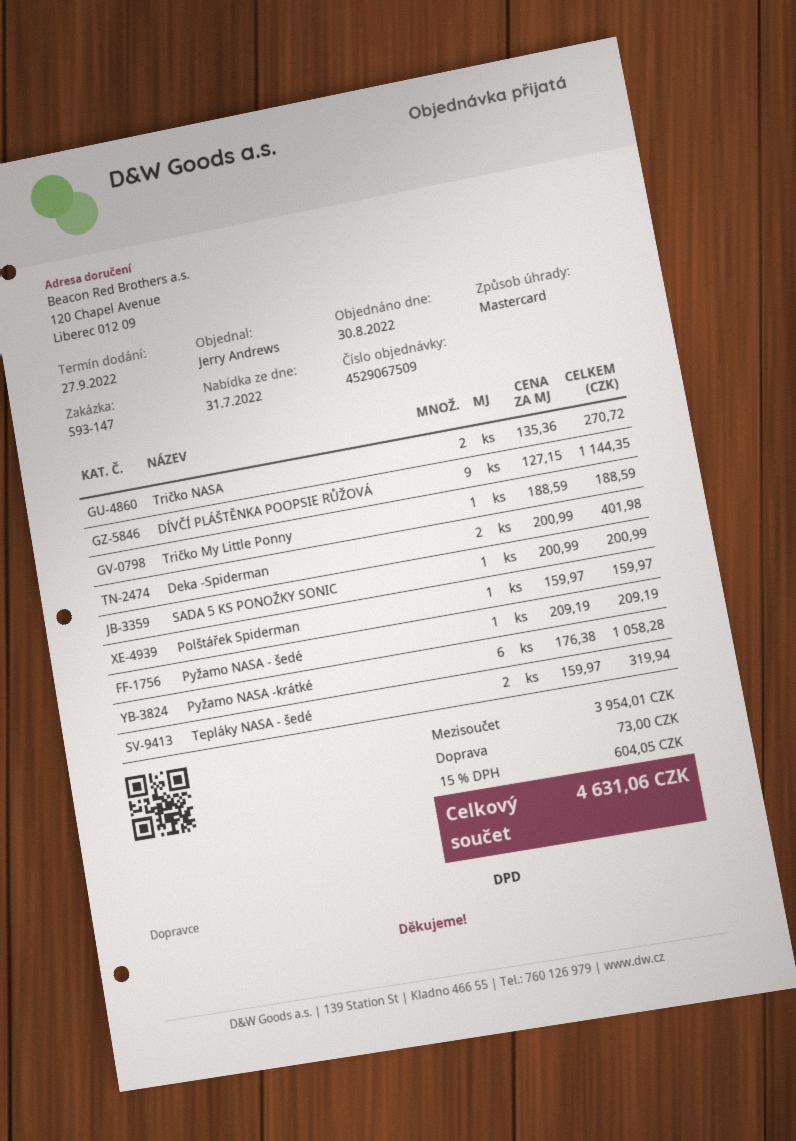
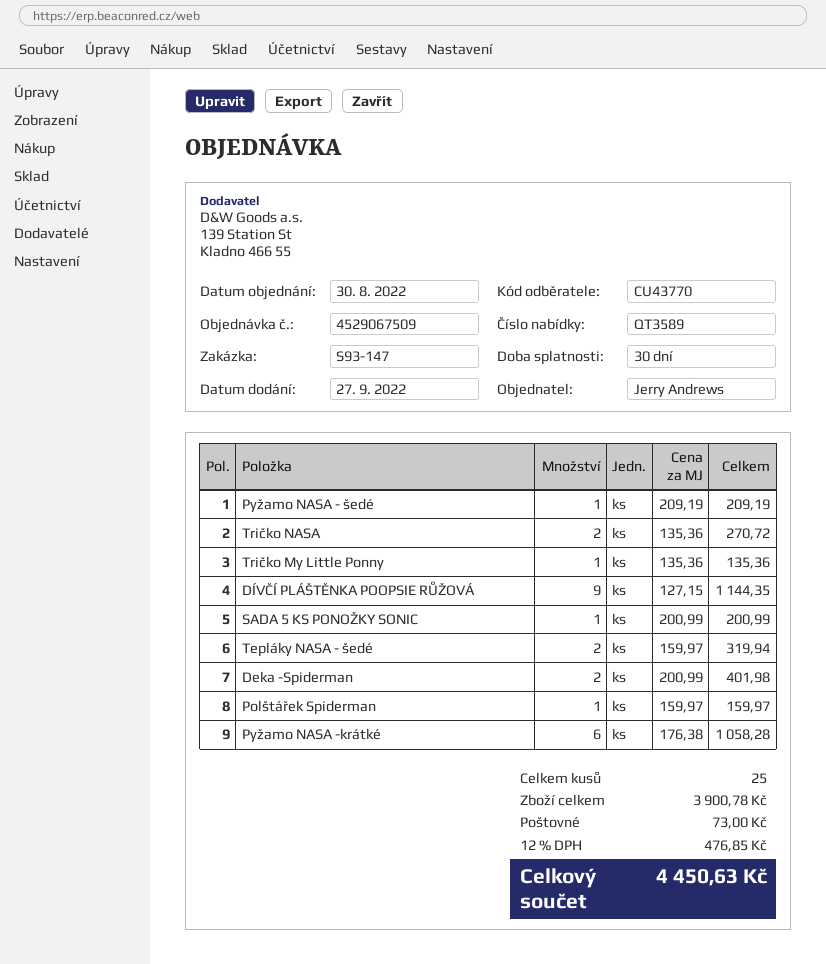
Tričko My Little Ponny: 1 x 188.59 = 188.59 -> 1 x 135.36 = 135.36
subtotal: 3954.01 -> 3900.78
tax: 15% = 604.05 -> 12% = 476.85
total: 4631.06 -> 4450.63

